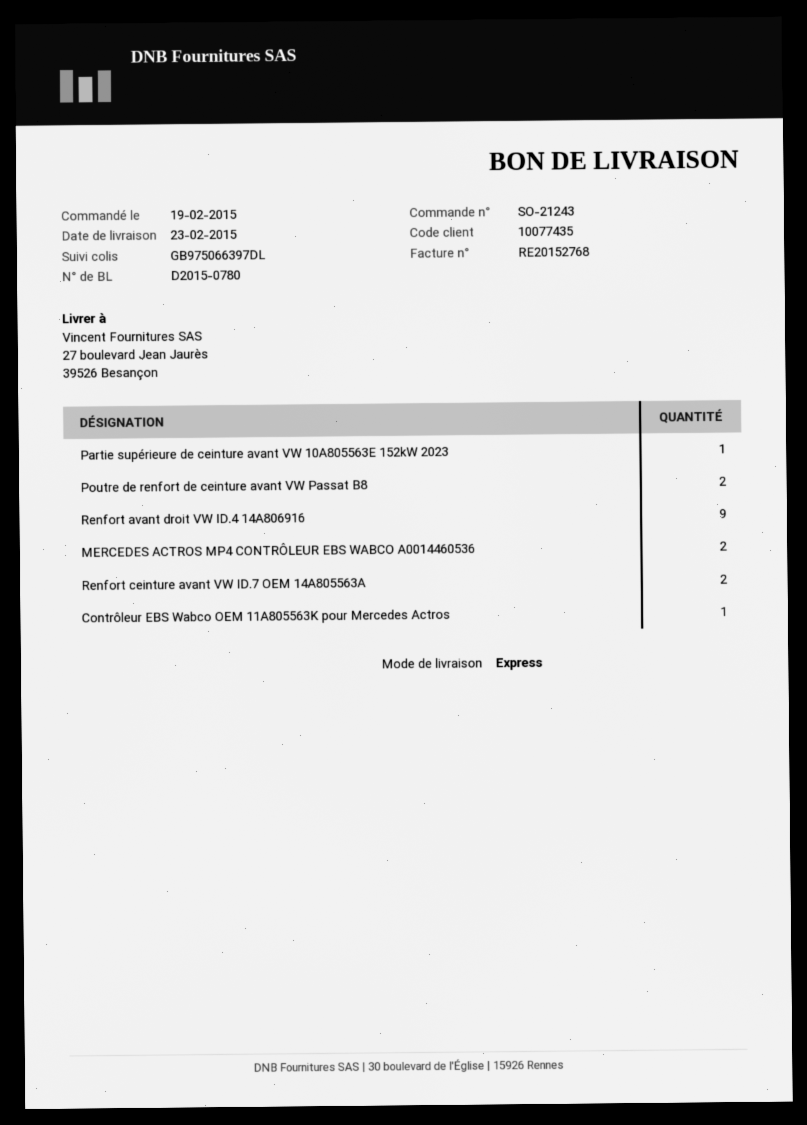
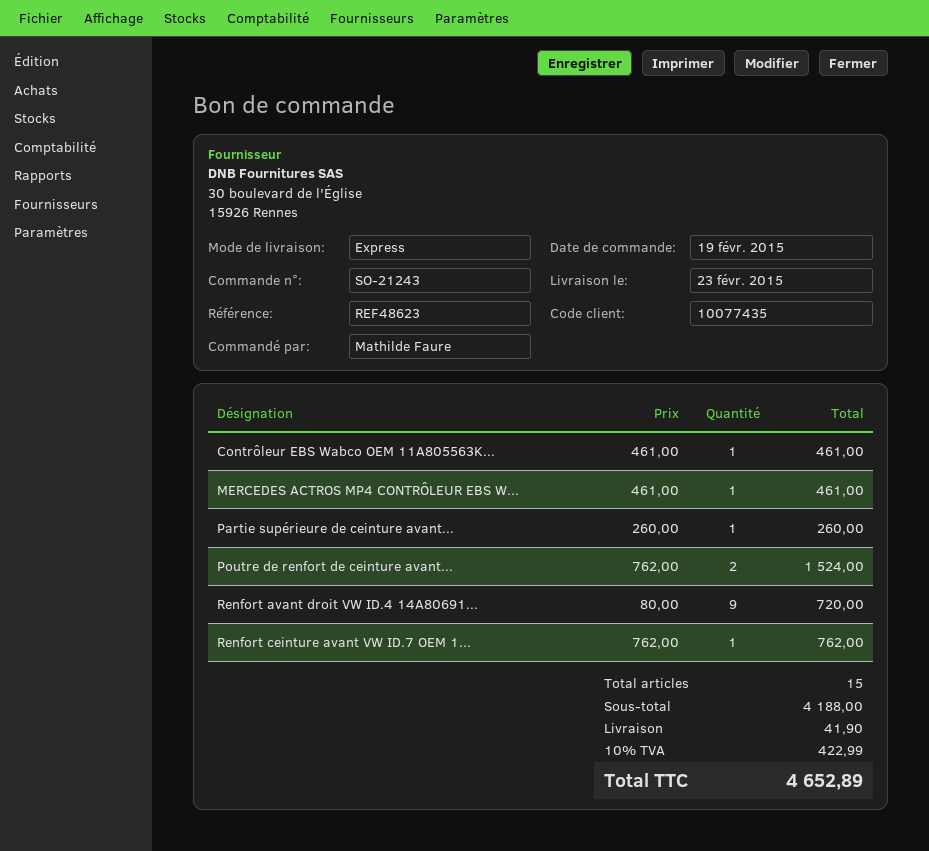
MERCEDES ACTROS MP4 CONTRÔLEUR EBS WABCO A0014460536: 2 -> 1
Renfort ceinture avant VW ID.7 OEM 14A805563A: 2 -> 1

